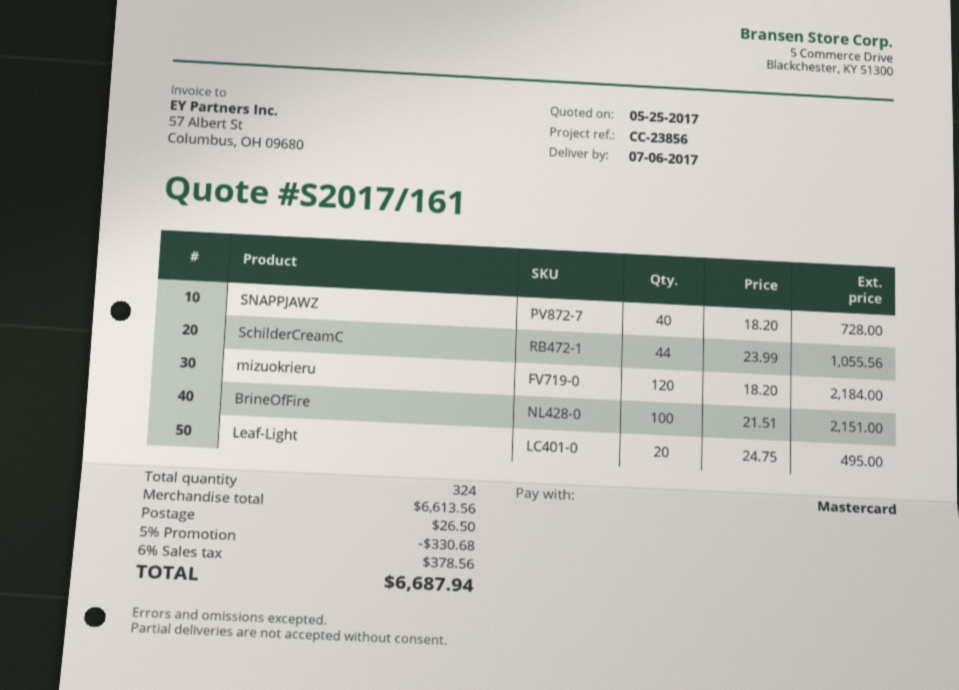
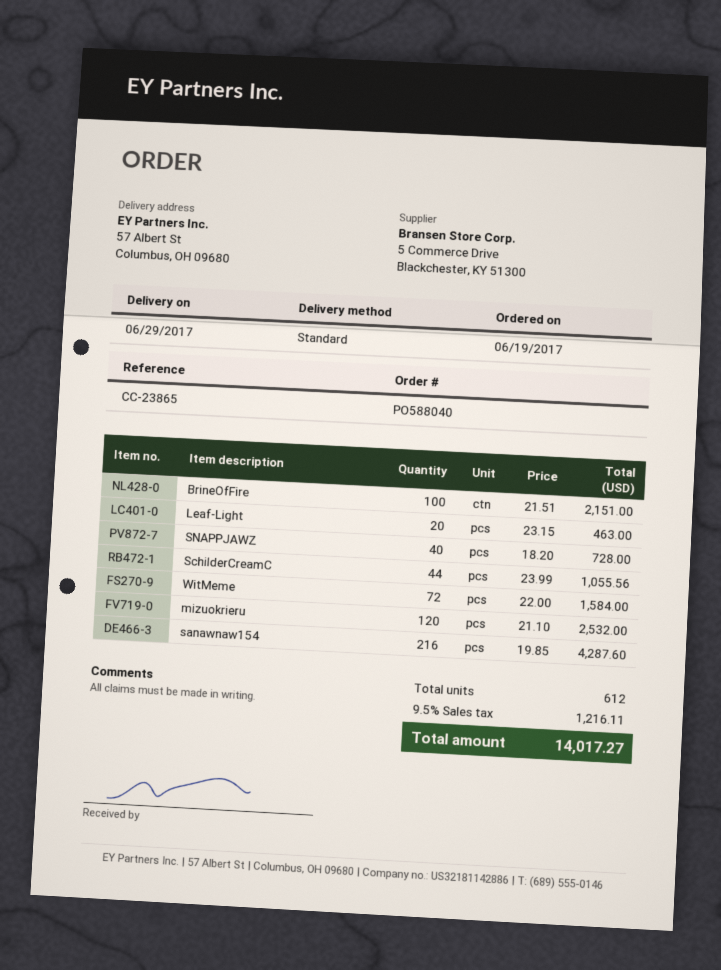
delivery date: 2017-07-06 -> 2017-06-29
reference: CC-23856 -> CC-23865
mizuokrieru: 120 x 18.20 = 2184.00 -> 120 x 21.10 = 2532.00
Leaf-Light: 20 x 24.75 = 495.00 -> 20 x 23.15 = 463.00
WitMeme: none -> 72 x 22.00 = 1584.00
sanawnaw154: none -> 216 x 19.85 = 4287.60
total quantity: 324 -> 612
discount: 5% = 330.68 -> none
shipping: 26.50 -> none
tax: 6% = 378.56 -> 9.5% = 1216.11
total: 6687.94 -> 14017.27

